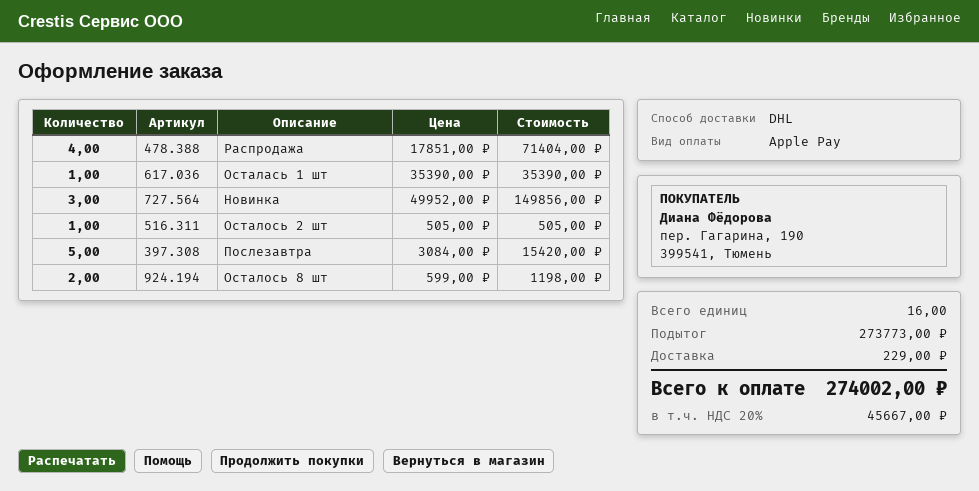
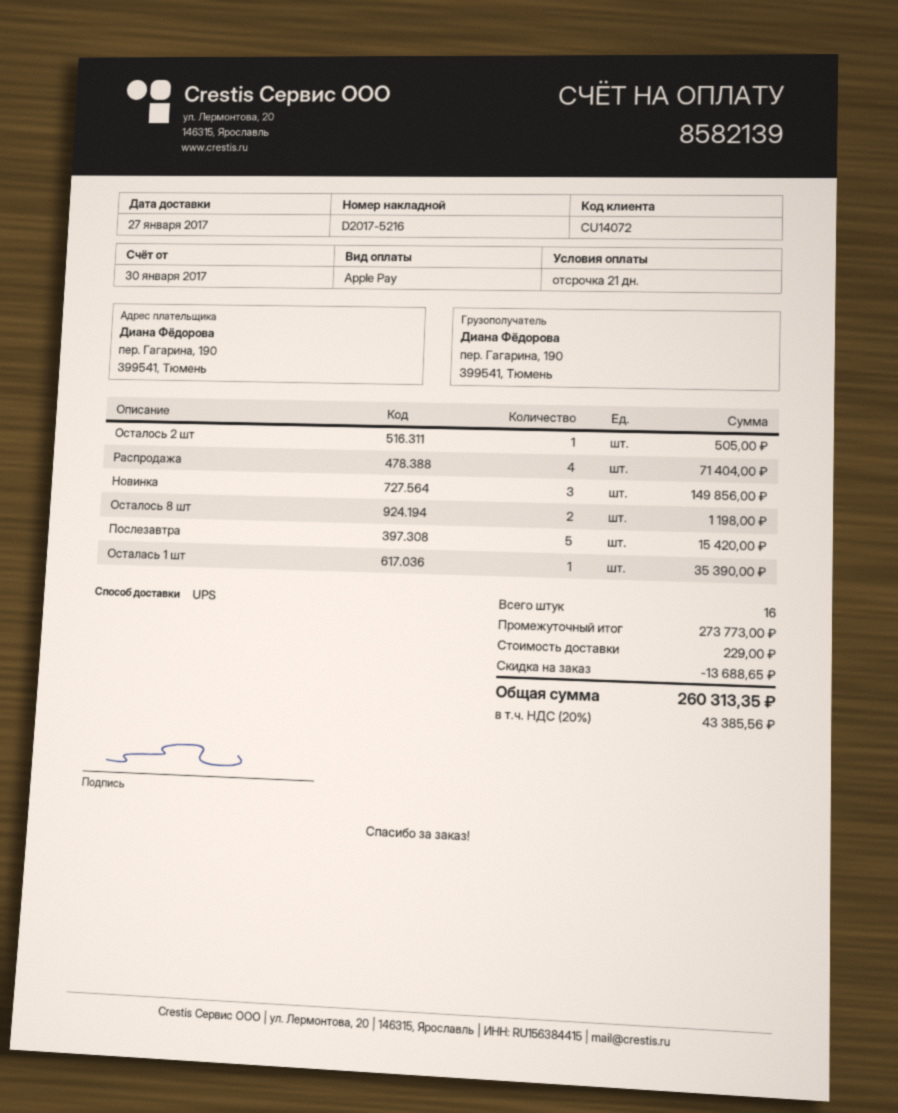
shipping method: DHL -> UPS
discount: none -> 13688.65
tax: 20% = 45667.00 -> 20% = 43385.56
total: 274002.00 -> 260313.35

